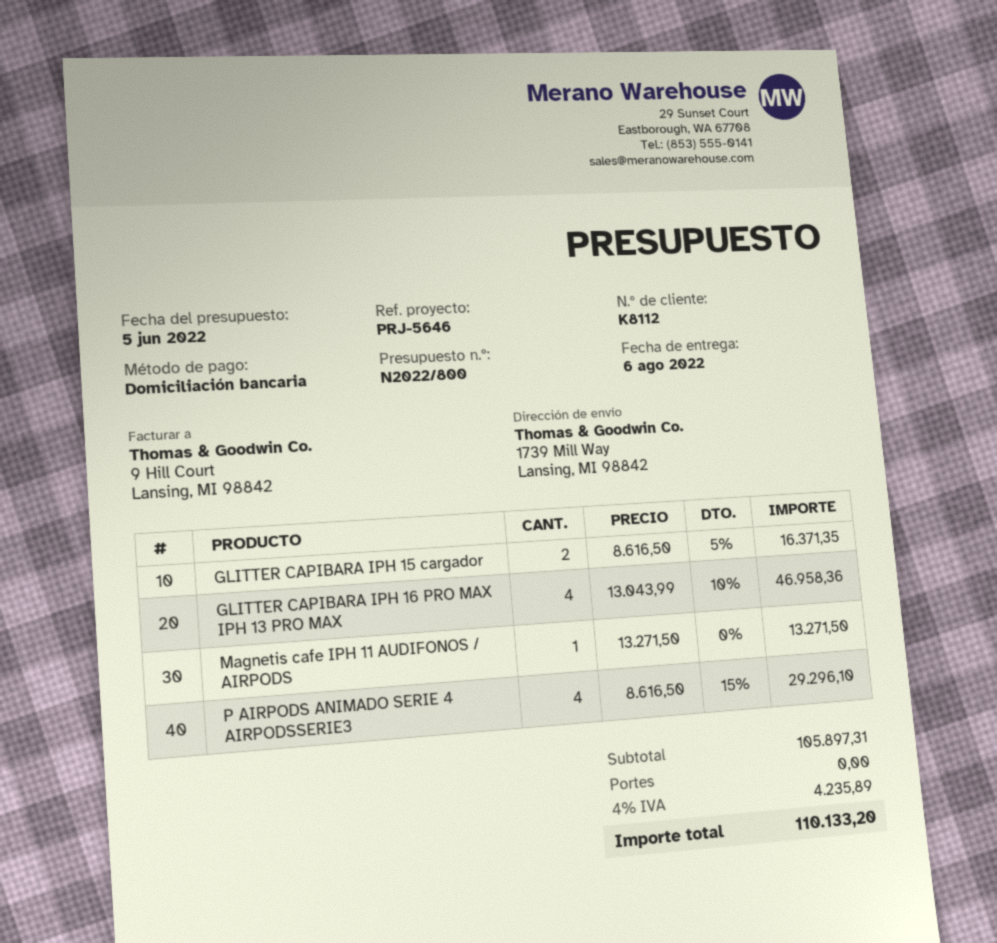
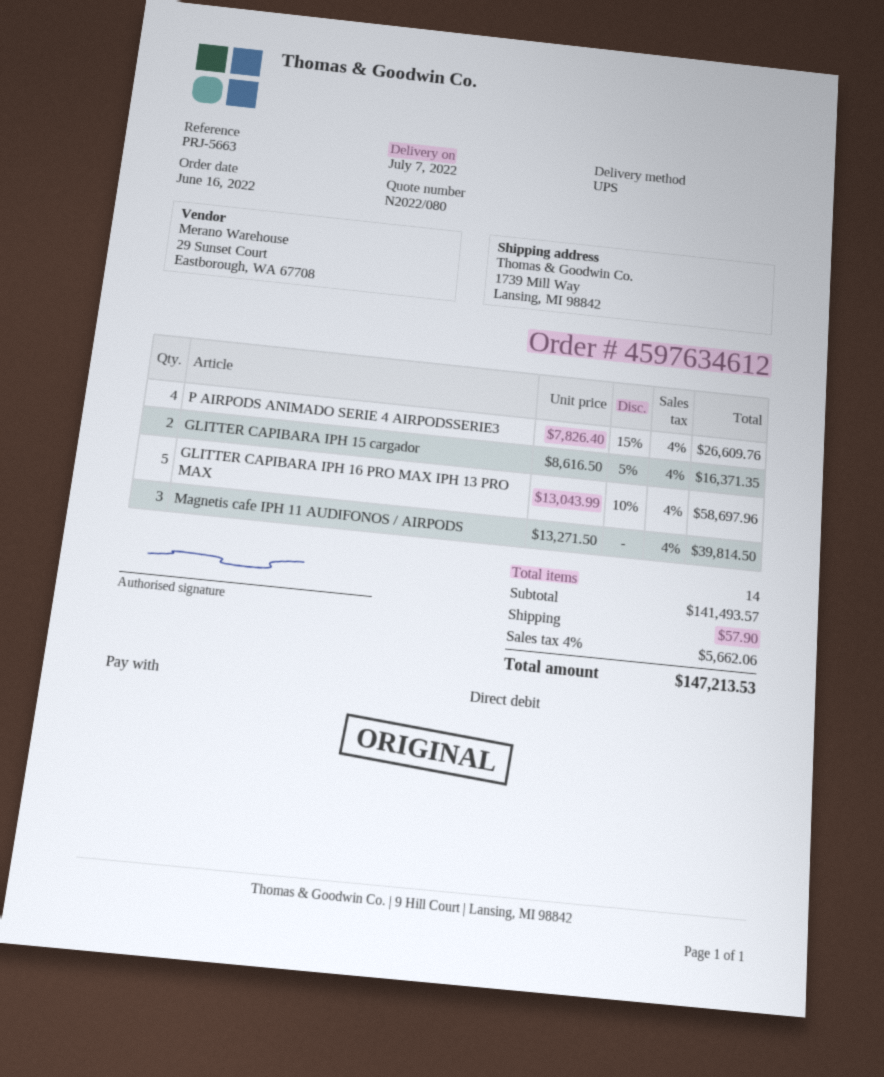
quote number: N2022/800 -> N2022/080
delivery date: 2022-08-06 -> 2022-07-07
reference: PRJ-5646 -> PRJ-5663
GLITTER CAPIBARA IPH 16 PRO MAX IPH 13 PRO MAX: 4 x 13043.99 - 10% = 46958.36 -> 5 x 13043.99 - 10% = 58697.96
Magnetis cafe IPH 11 AUDIFONOS / AIRPODS: 1 x 13271.50 = 13271.50 -> 3 x 13271.50 = 39814.50
P AIRPODS ANIMADO SERIE 4 AIRPODSSERIE3: 4 x 8616.50 - 15% = 29296.10 -> 4 x 7826.40 - 15% = 26609.76
subtotal: 105897.31 -> 141493.57
shipping: 0.00 -> 57.90
tax: 4% = 4235.89 -> 4% = 5662.06
total: 110133.20 -> 147213.53

